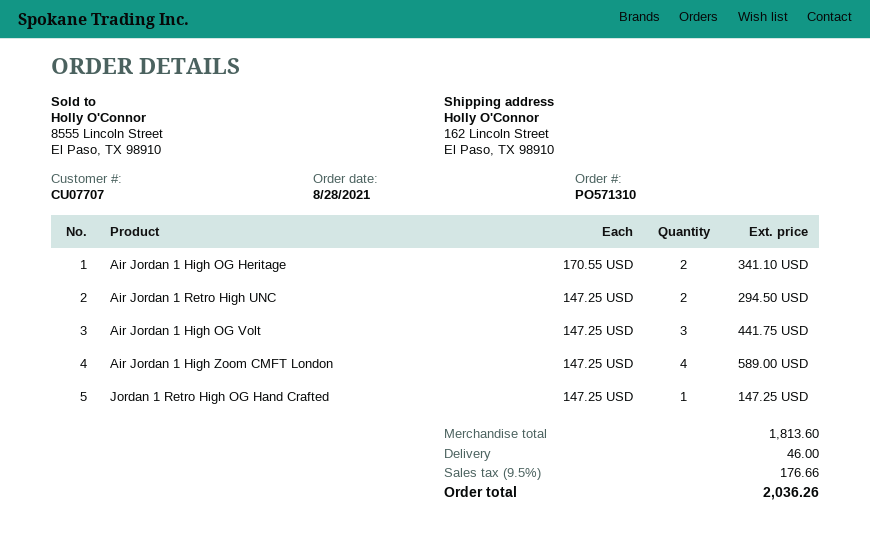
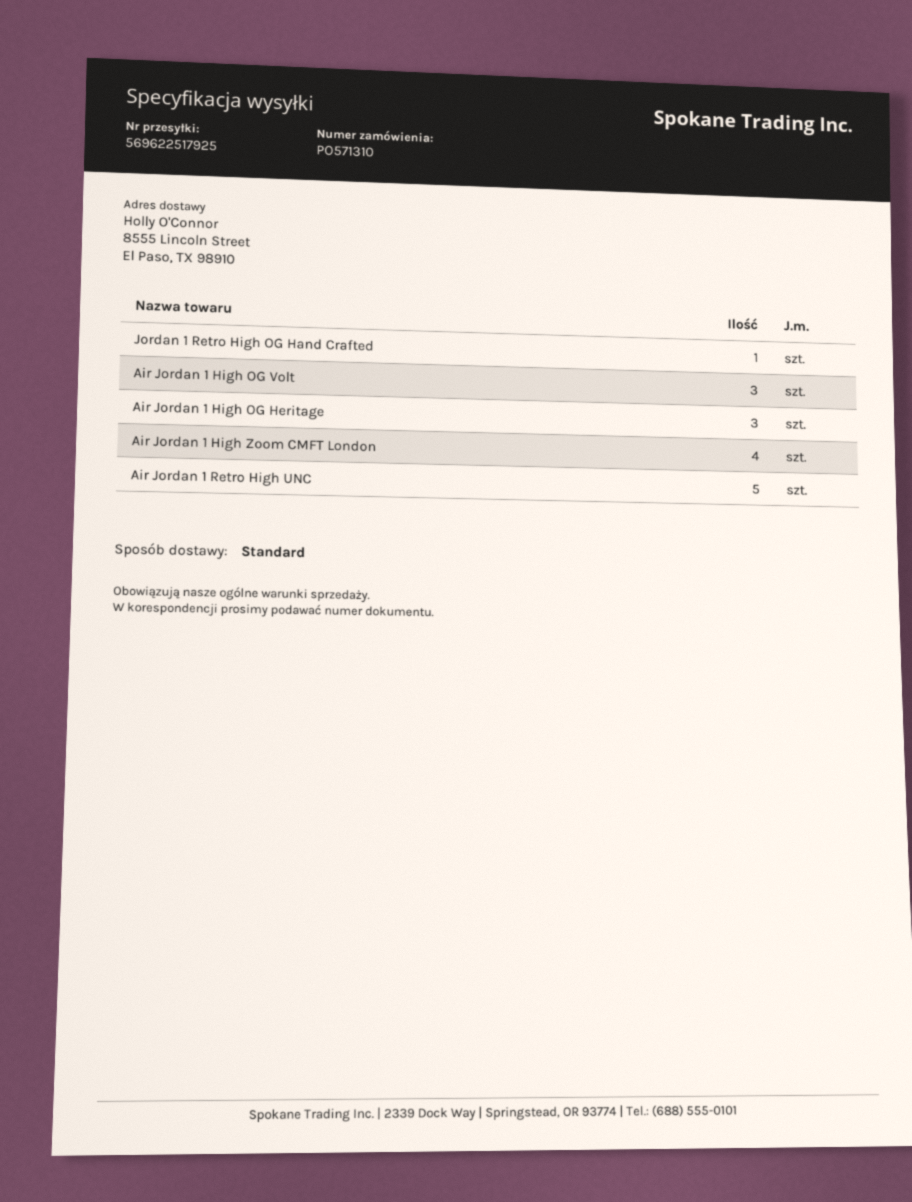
ship to: 162 Lincoln Street, El Paso, TX 98910 -> 8555 Lincoln Street, El Paso, TX 98910
Air Jordan 1 High OG Heritage: 2 -> 3
Air Jordan 1 Retro High UNC: 2 -> 5

